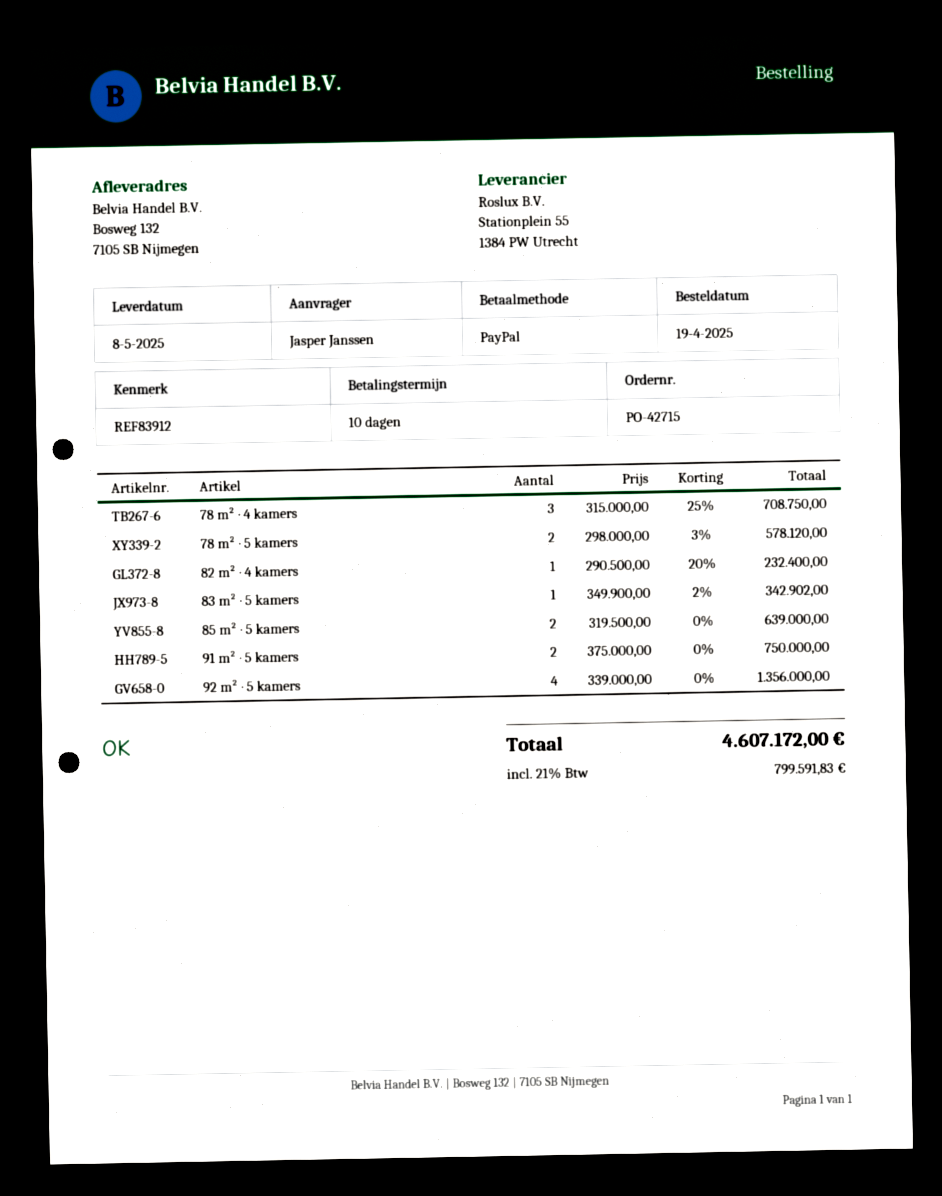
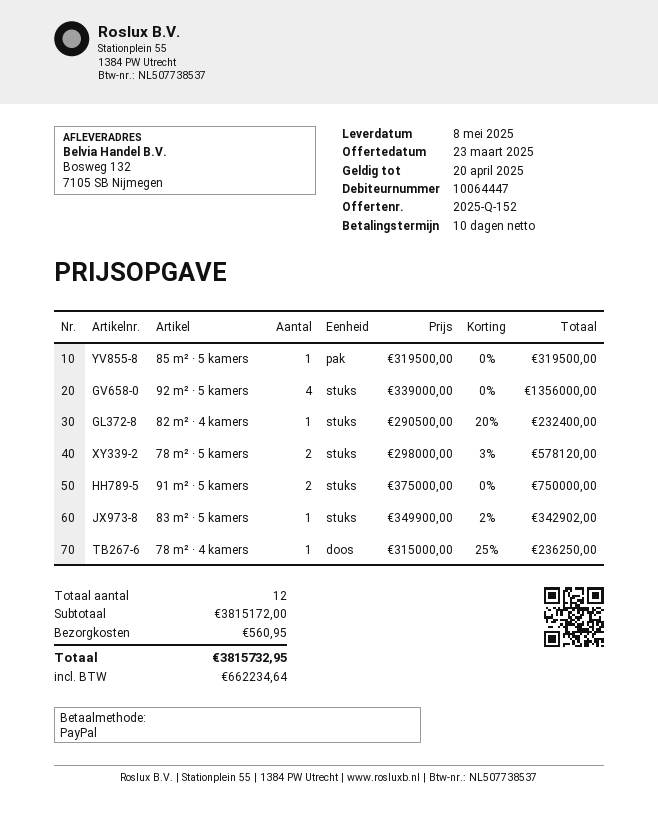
78 m² · 4 kamers: 3 x 315000.00 - 25% = 708750.00 -> 1 x 315000.00 - 25% = 236250.00
85 m² · 5 kamers: 2 x 319500.00 = 639000.00 -> 1 x 319500.00 = 319500.00
shipping: none -> 560.95
tax: 799591.83 -> 662234.64
total: 4607172.00 -> 3815732.95

